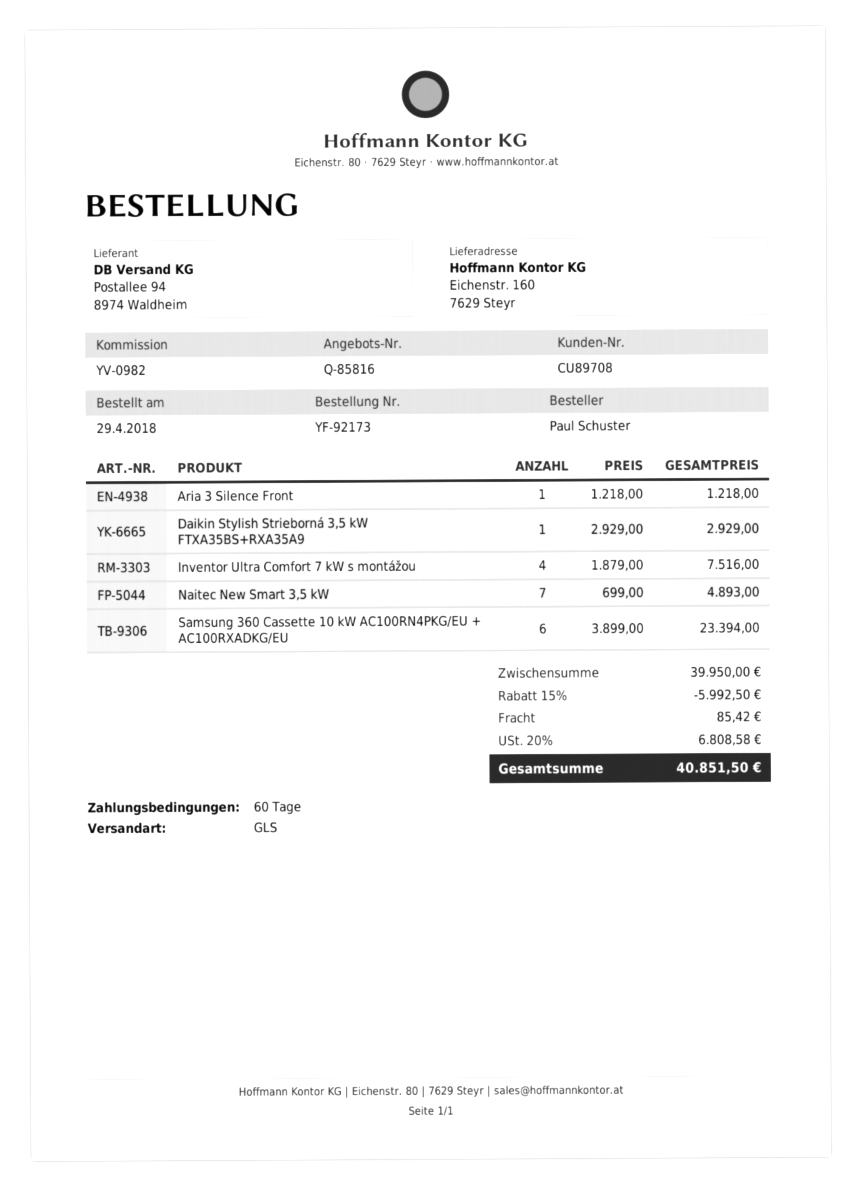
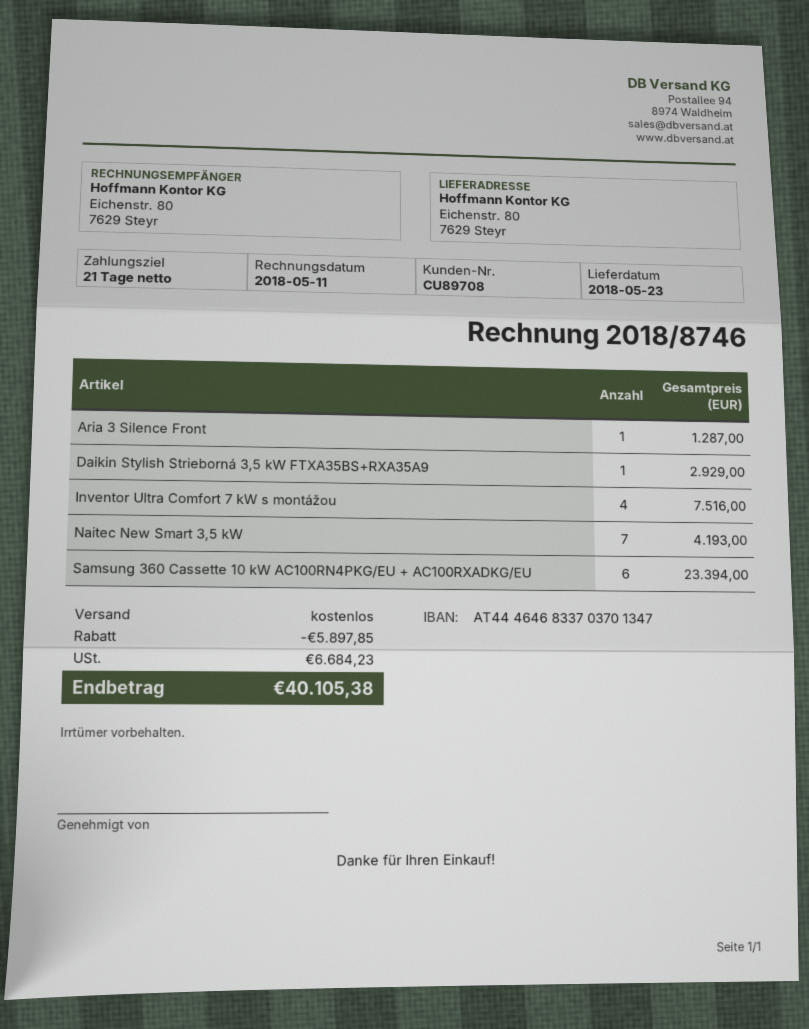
payment terms: 60 days -> 21 days
ship to: Eichenstr. 160, 7629 Steyr -> Eichenstr. 80, 7629 Steyr
Aria 3 Silence Front: 1 for 1218.00 -> 1 for 1287.00
Naitec New Smart 3,5 kW: 7 for 4893.00 -> 7 for 4193.00
discount: 5992.50 -> 5897.85
shipping: 85.42 -> 0.00
tax: 6808.58 -> 6684.23
total: 40851.50 -> 40105.38

